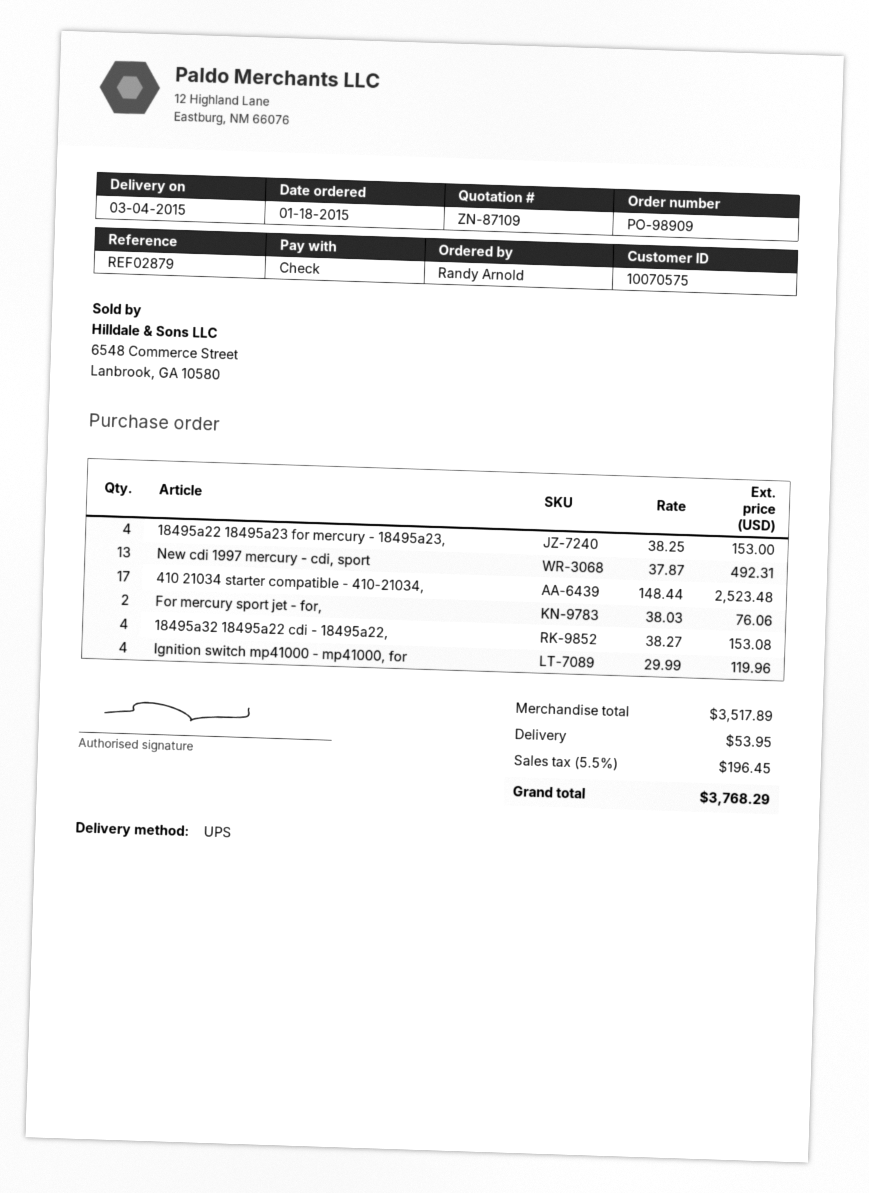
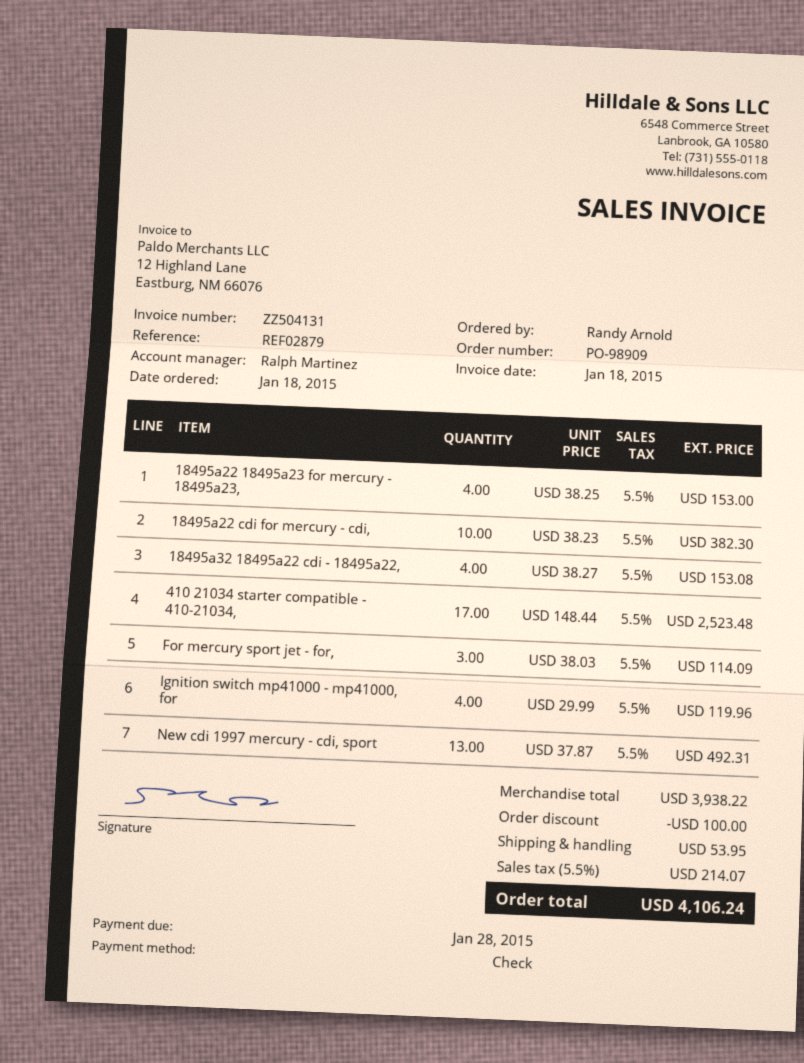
For mercury sport jet - for,: 2 x 38.03 = 76.06 -> 3 x 38.03 = 114.09
18495a22 cdi for mercury - cdi,: none -> 10 x 38.23 = 382.30
subtotal: 3517.89 -> 3938.22
discount: none -> 100.00
tax: 5.5% = 196.45 -> 5.5% = 214.07
total: 3768.29 -> 4106.24

